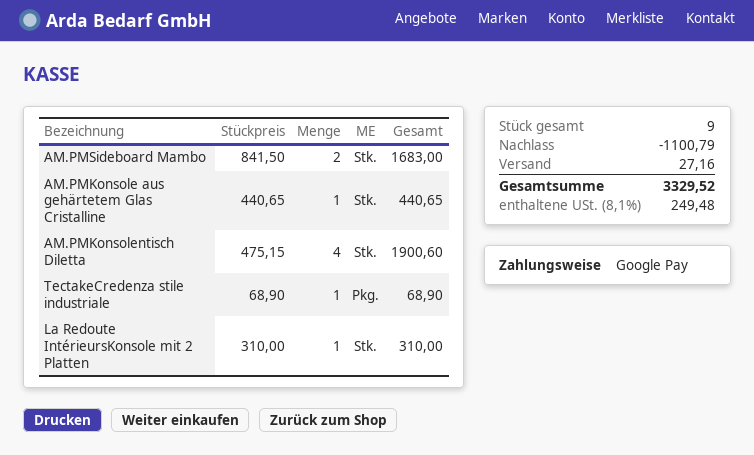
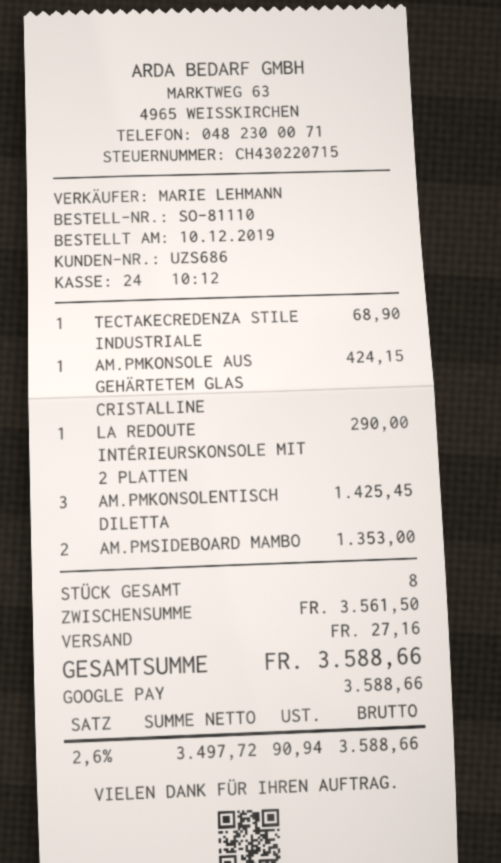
AM.PMSideboard Mambo: 2 for 1683.00 -> 2 for 1353.00
AM.PMKonsole aus gehärtetem Glas Cristalline: 1 for 440.65 -> 1 for 424.15
AM.PMKonsolentisch Diletta: 4 for 1900.60 -> 3 for 1425.45
La Redoute IntérieursKonsole mit 2 Platten: 1 for 310.00 -> 1 for 290.00
total quantity: 9 -> 8
discount: 1100.79 -> none
tax: 8.1% = 249.48 -> 2.6% = 90.94
total: 3329.52 -> 3588.66

